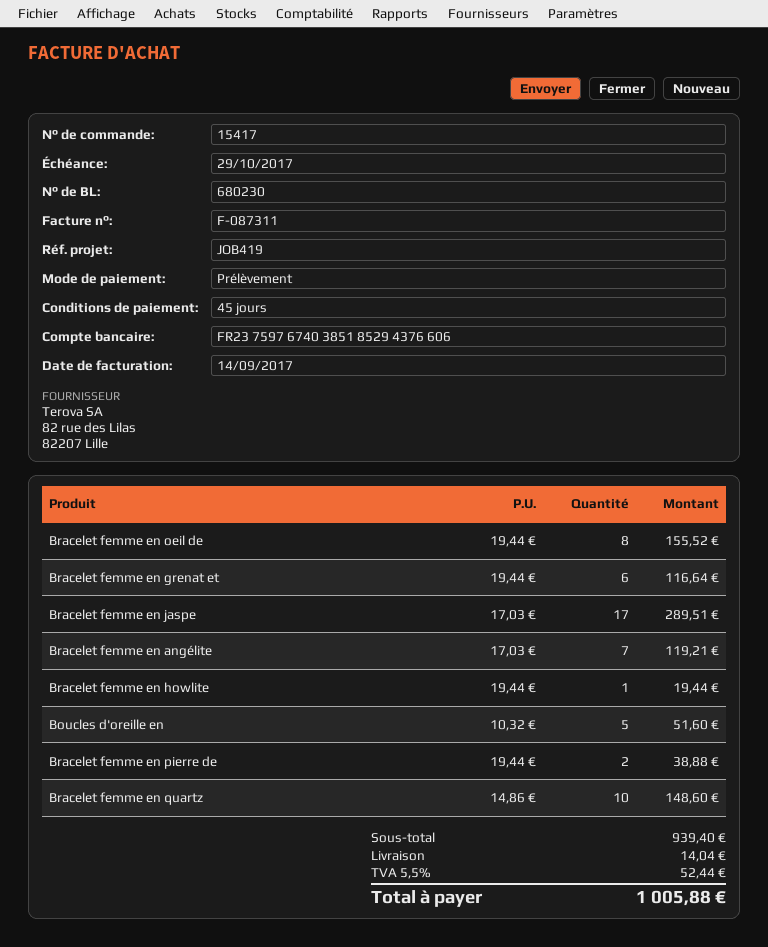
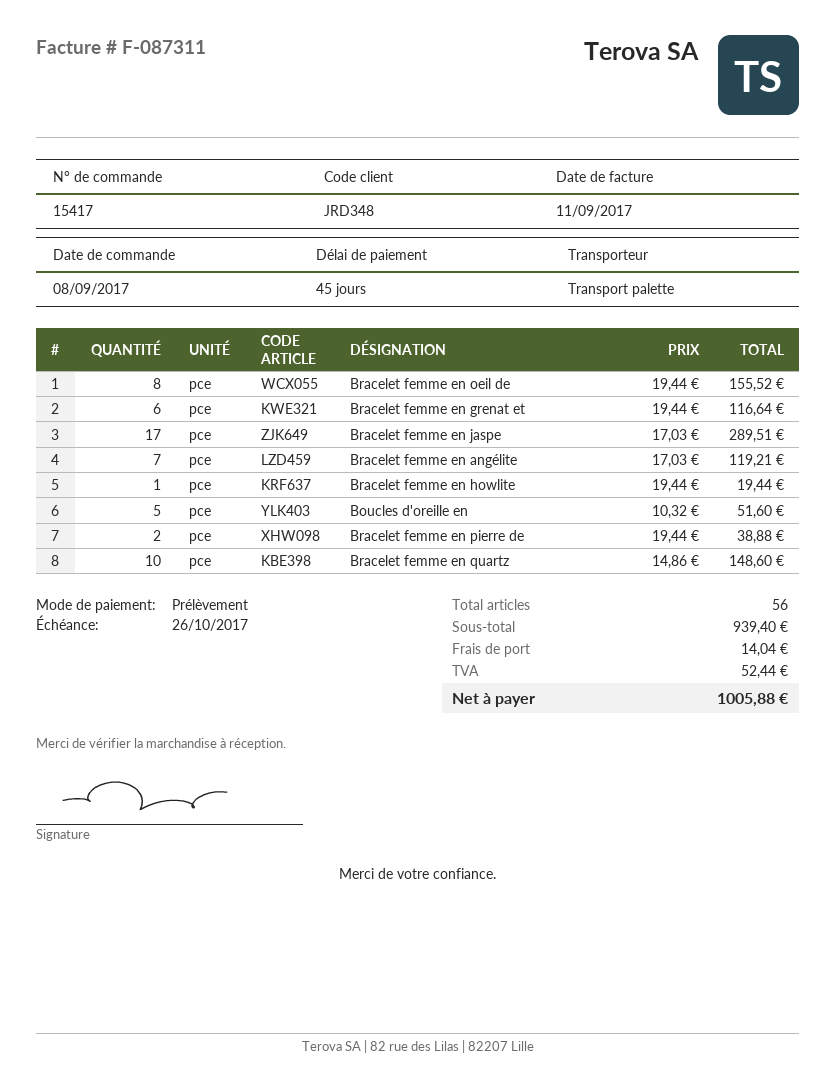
invoice date: 2017-09-14 -> 2017-09-11
due date: 2017-10-29 -> 2017-10-26

